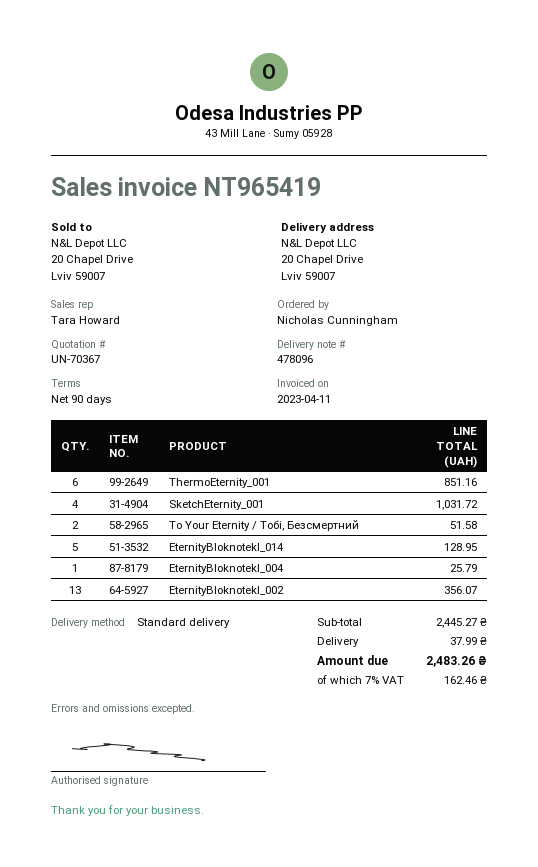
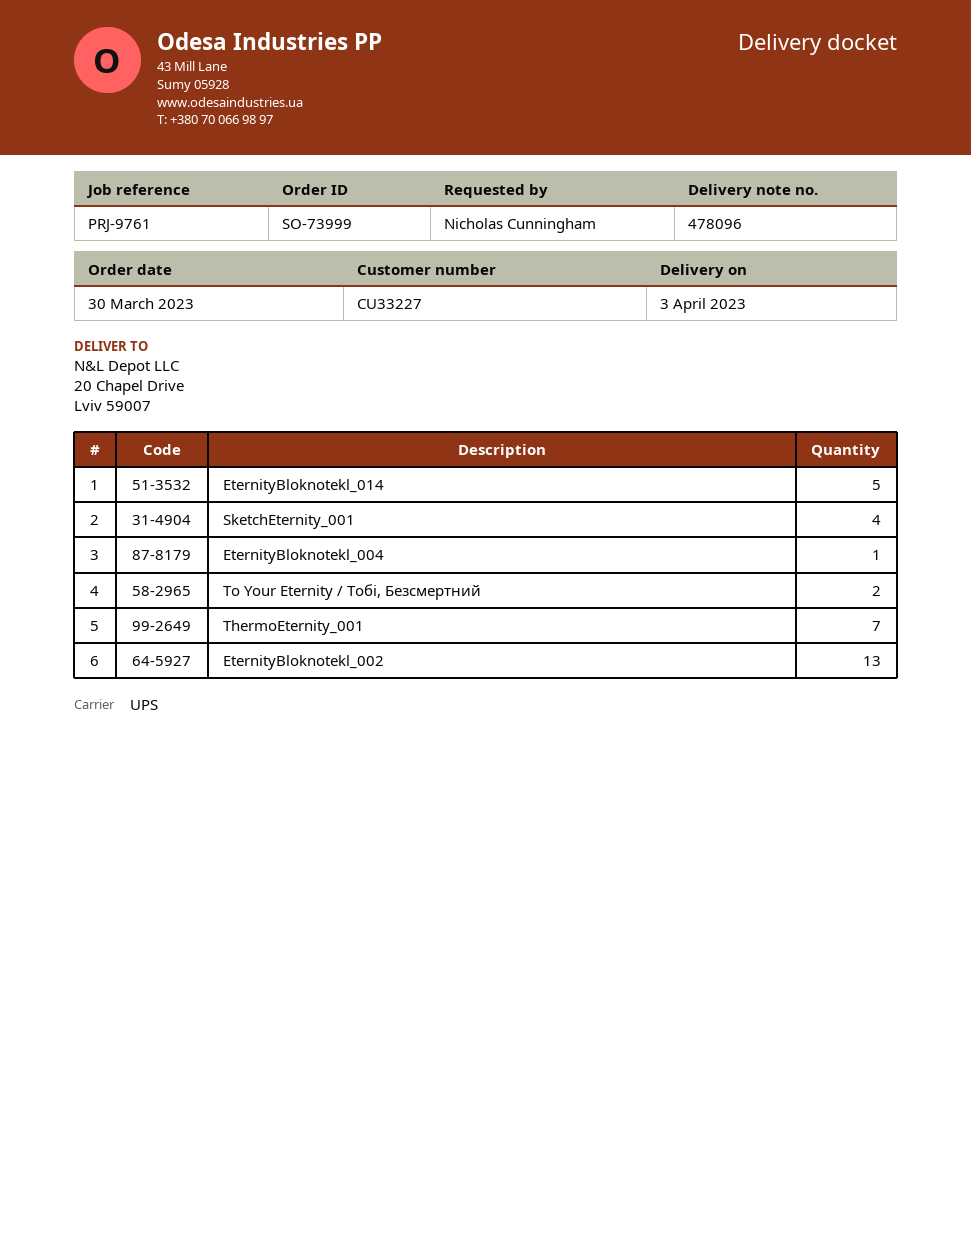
shipping method: standard -> UPS
ThermoEternity_001: 6 -> 7

